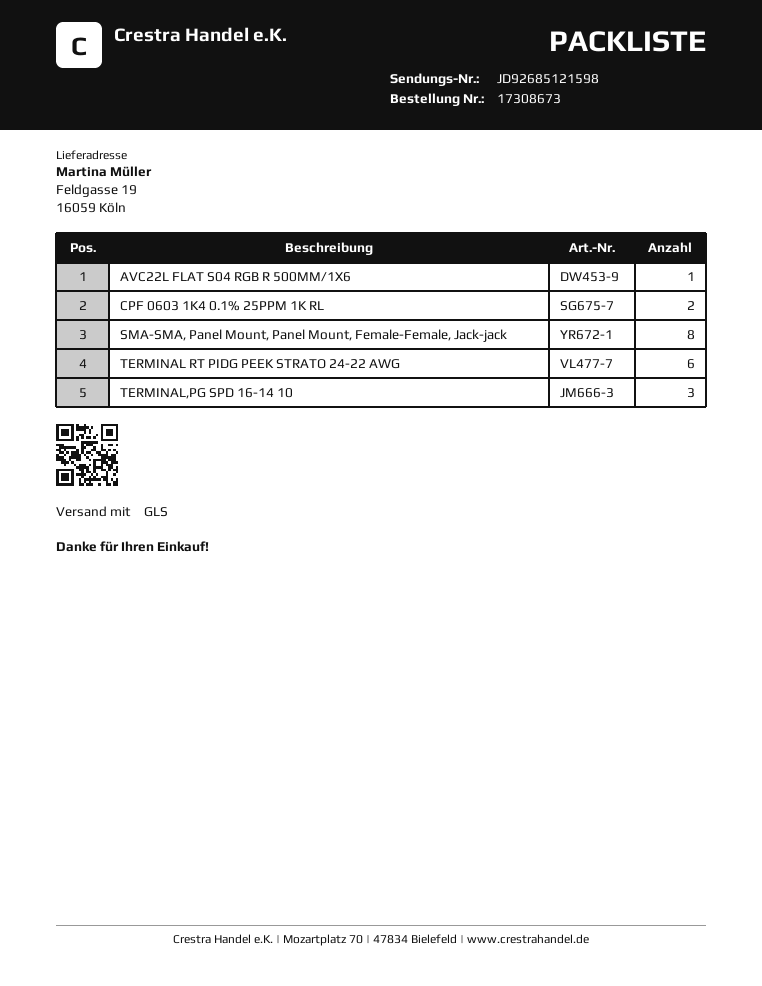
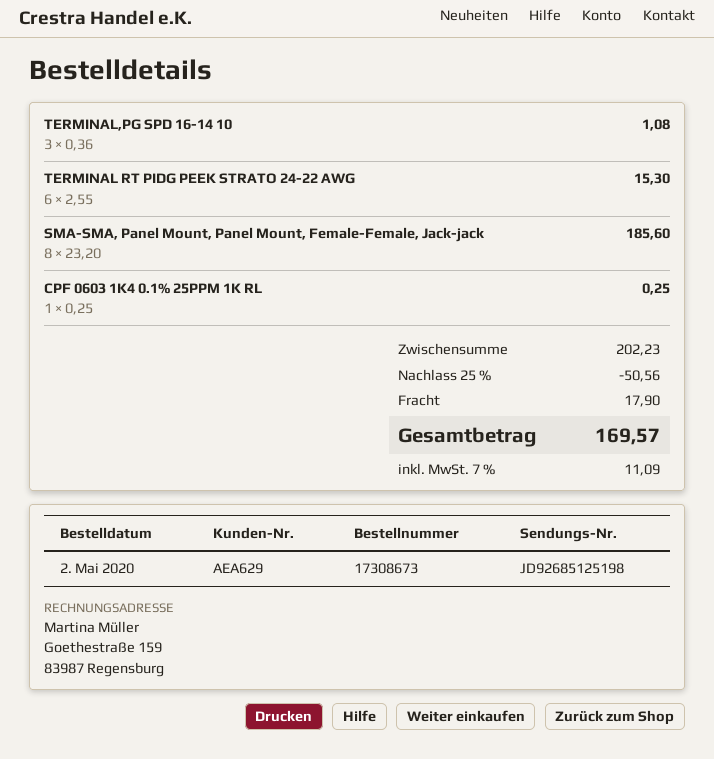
tracking number: JD92685121598 -> JD92685125198
AVC22L FLAT S04 RGB R 500MM/1X6: 1 -> none
CPF 0603 1K4 0.1% 25PPM 1K RL: 2 -> 1

